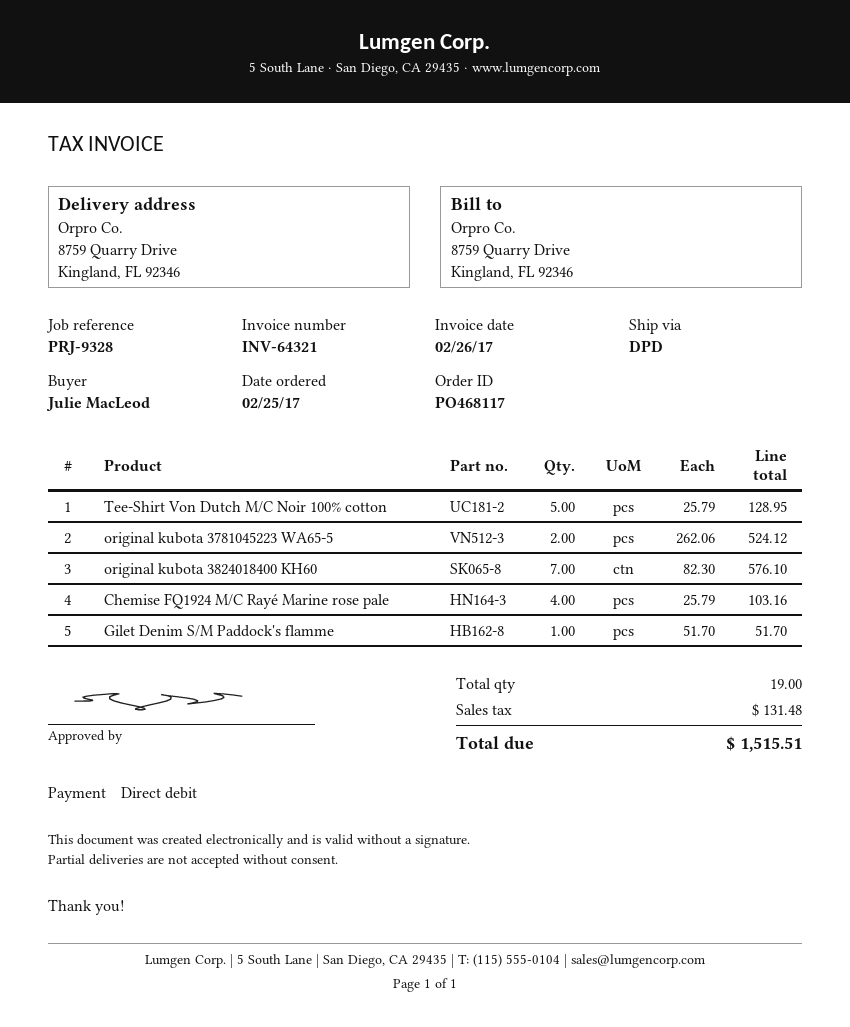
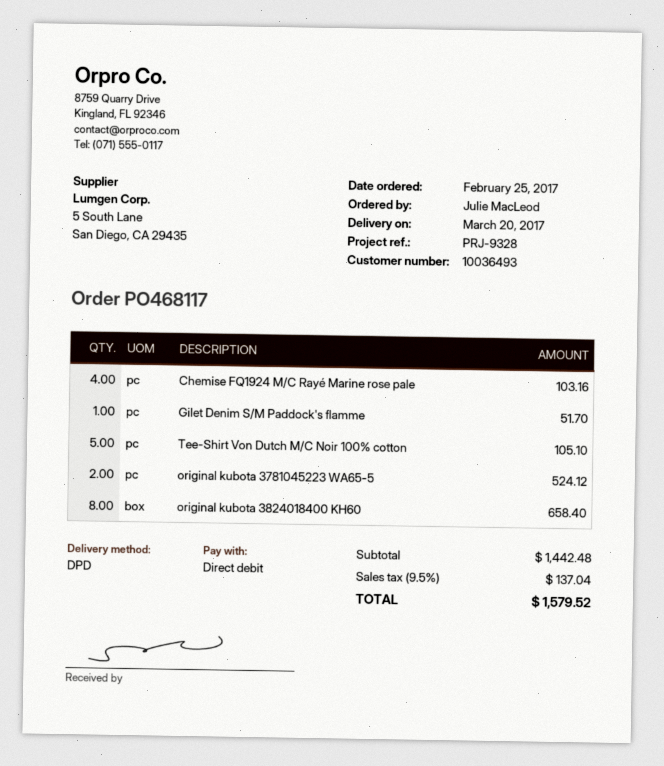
Tee-Shirt Von Dutch M/C Noir 100% cotton: 5 for 128.95 -> 5 for 105.10
original kubota 3824018400 KH60: 7 for 576.10 -> 8 for 658.40
tax: 131.48 -> 137.04
total: 1515.51 -> 1579.52

